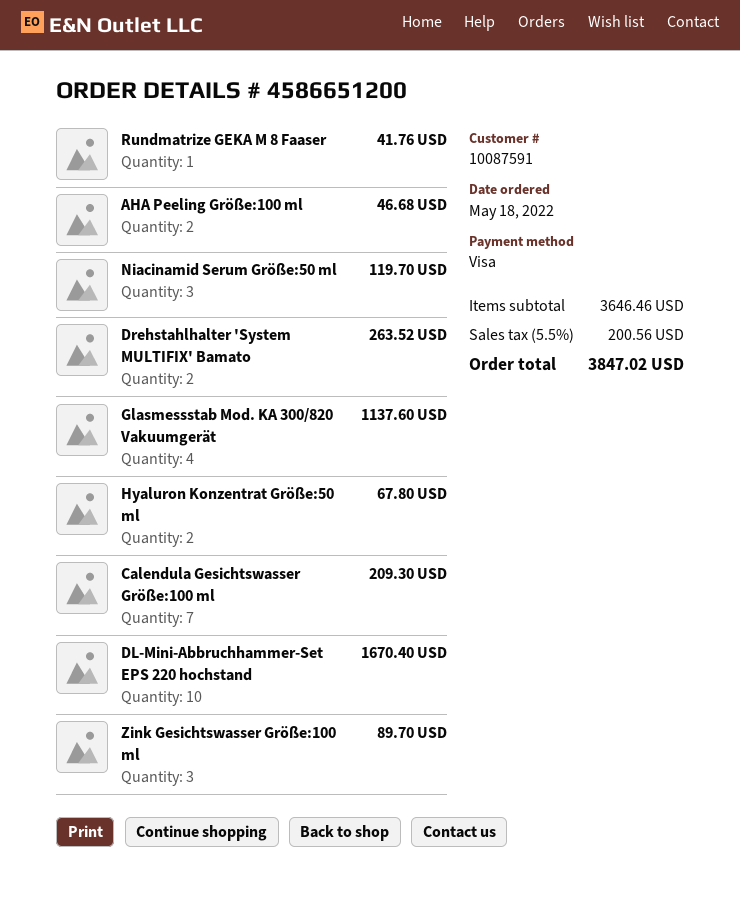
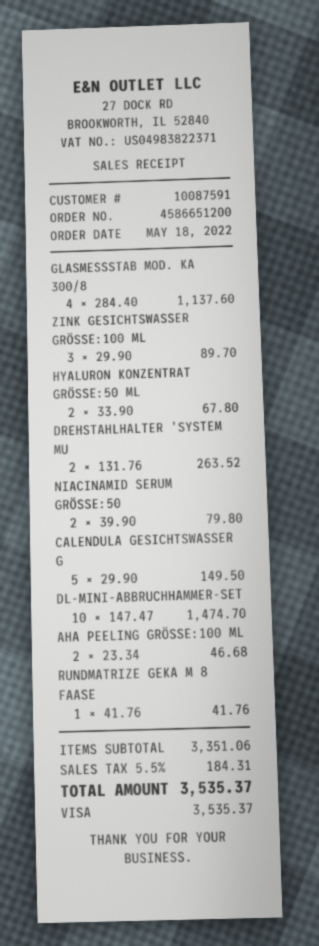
Niacinamid Serum Größe:50 ml: 3 for 119.70 -> 2 for 79.80
Calendula Gesichtswasser Größe:100 ml: 7 for 209.30 -> 5 for 149.50
DL-Mini-Abbruchhammer-Set EPS 220 hochstand: 10 for 1670.40 -> 10 for 1474.70
subtotal: 3646.46 -> 3351.06
tax: 5.5% = 200.56 -> 5.5% = 184.31
total: 3847.02 -> 3535.37

